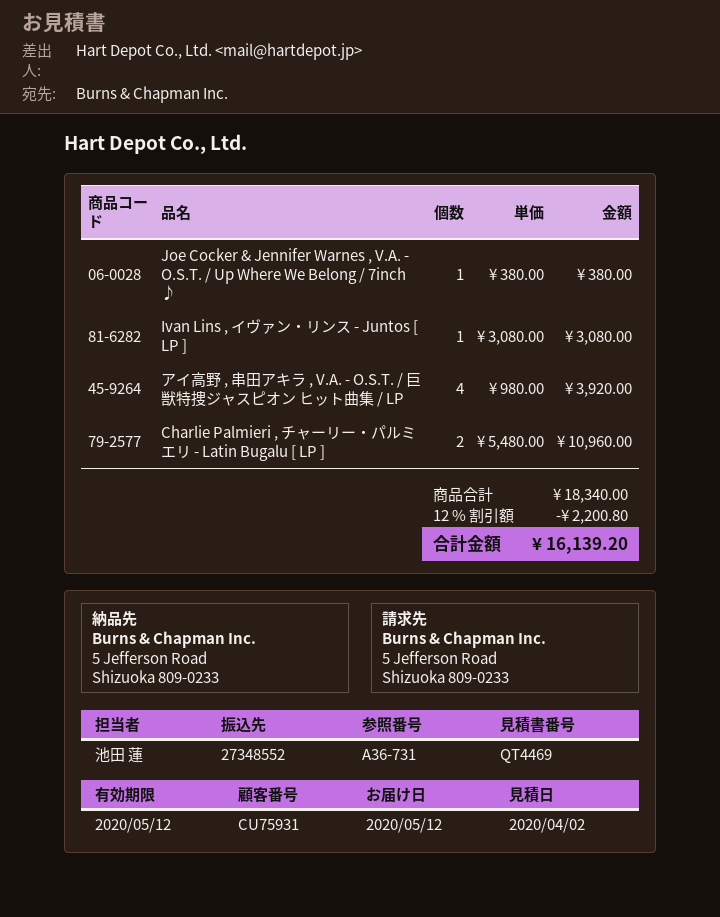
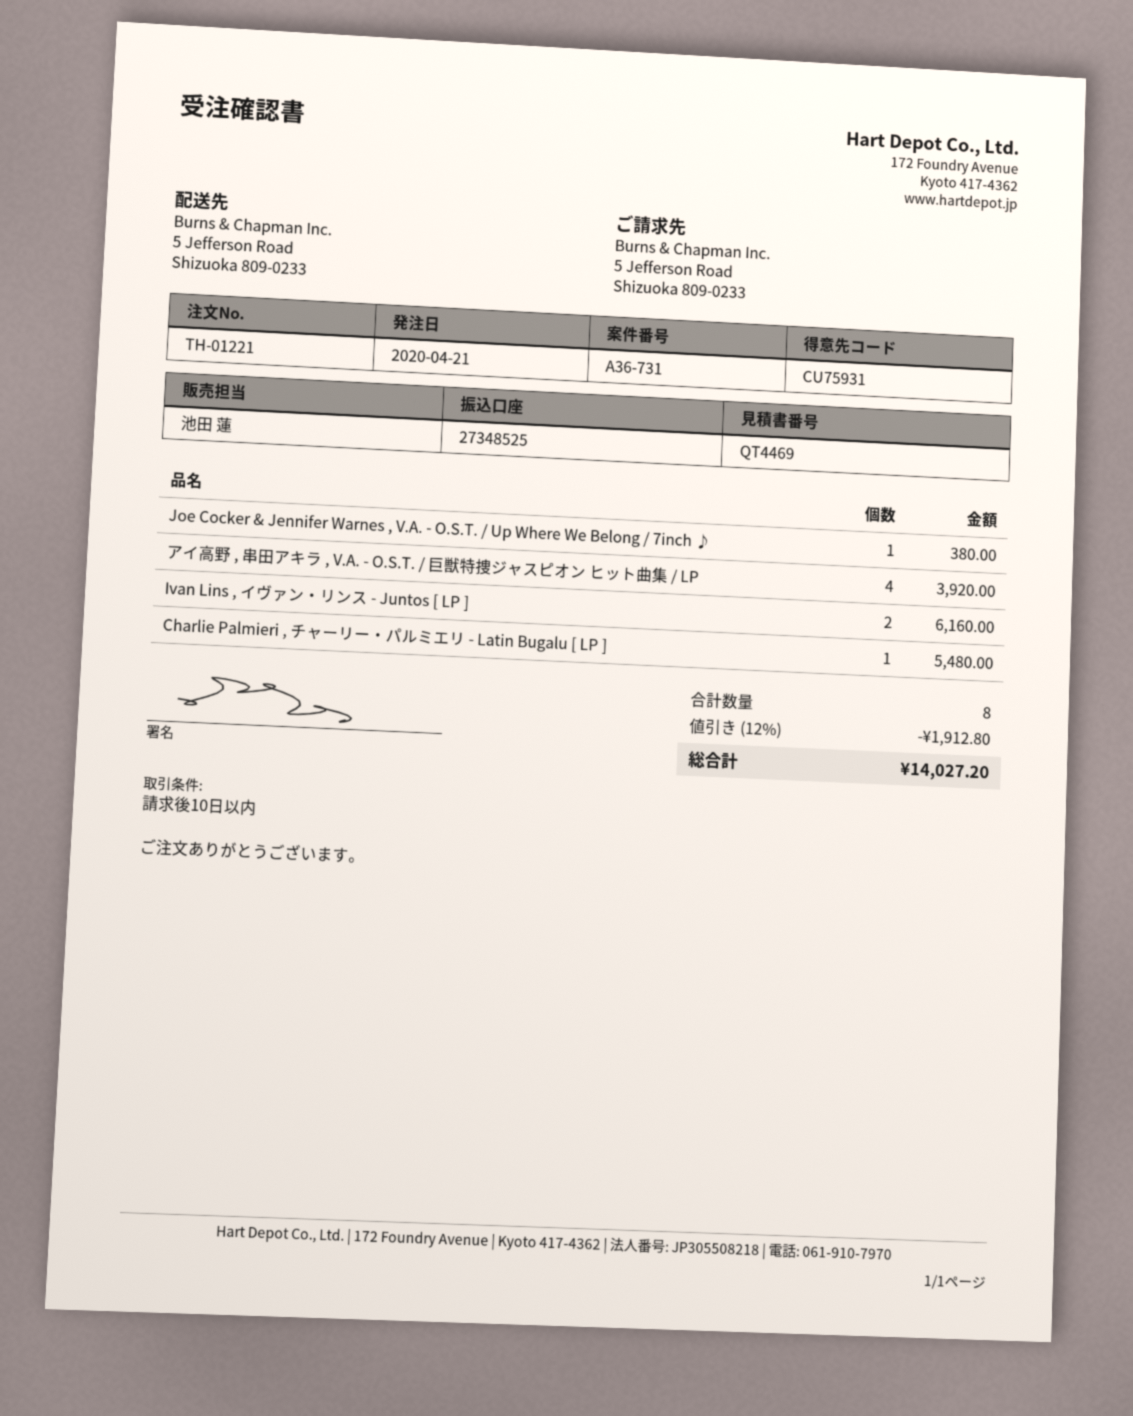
bank account: 27348552 -> 27348525
Ivan Lins , イヴァン・リンス - Juntos [ LP ]: 1 for 3080.00 -> 2 for 6160.00
Charlie Palmieri , チャーリー・パルミエリ - Latin Bugalu [ LP ]: 2 for 10960.00 -> 1 for 5480.00
discount: 12% = 2200.80 -> 12% = 1912.80
total: 16139.20 -> 14027.20

